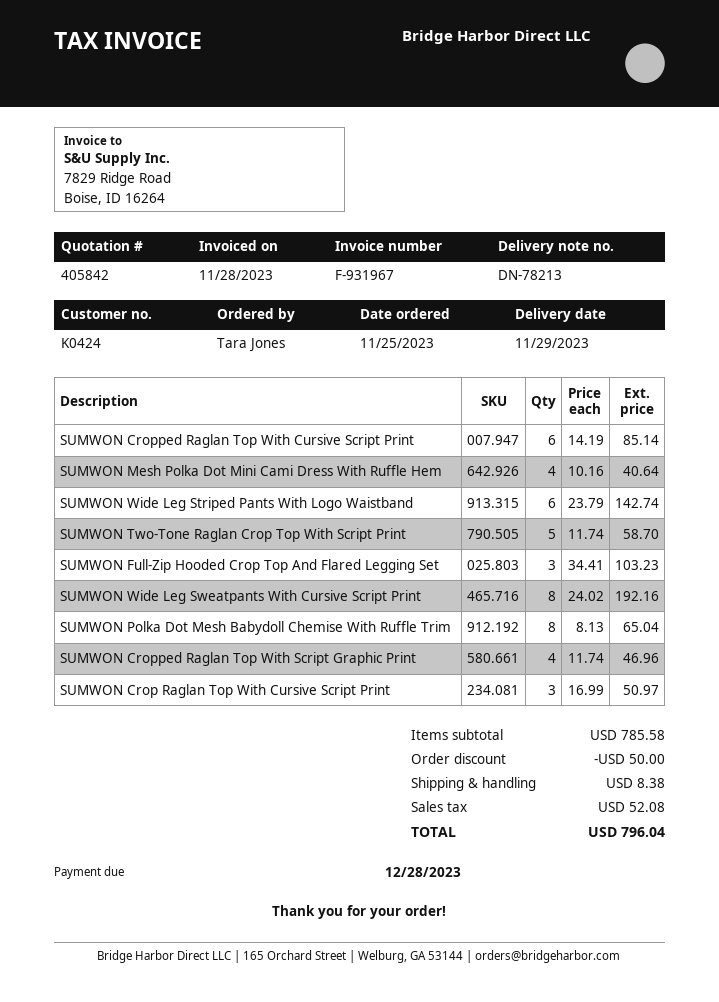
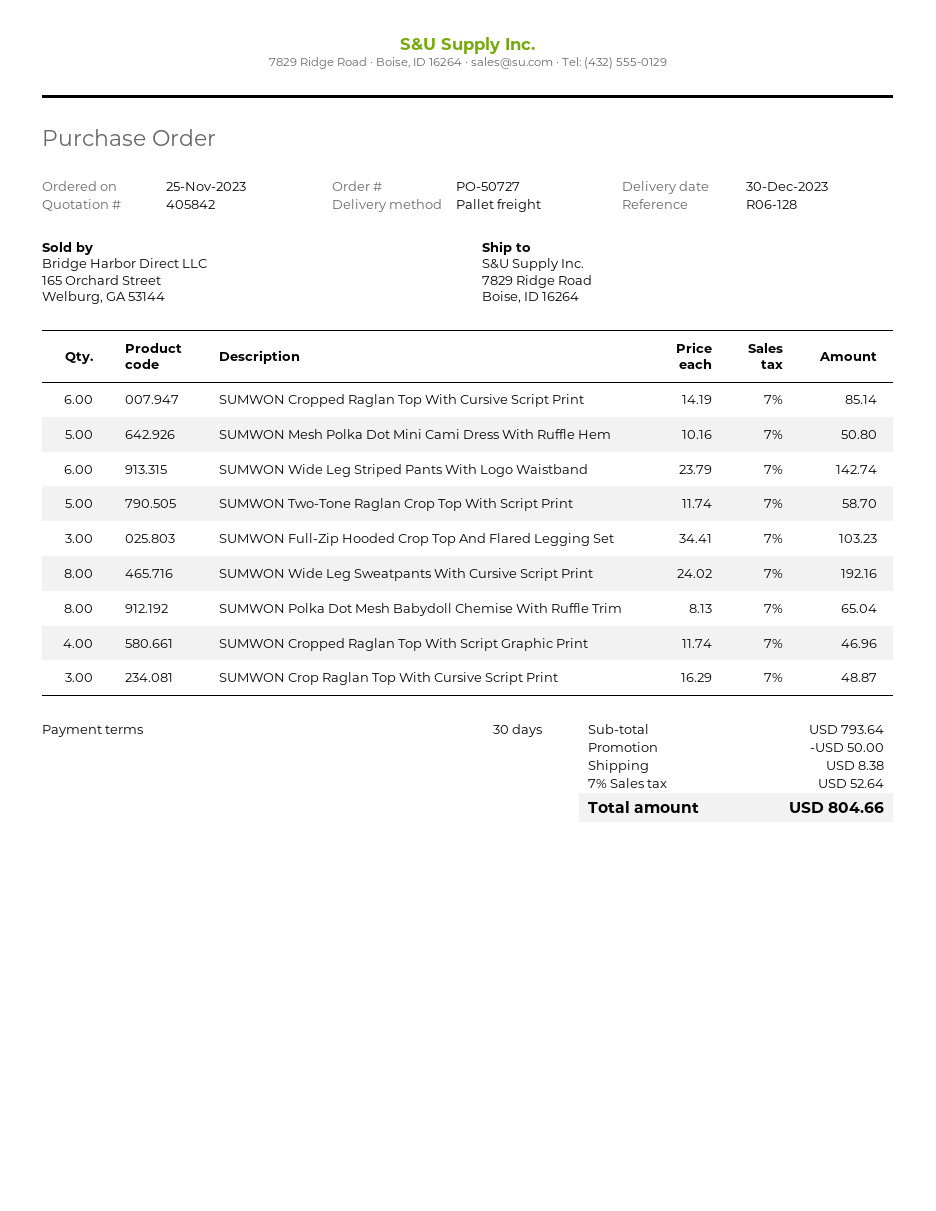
delivery date: 2023-11-29 -> 2023-12-30
SUMWON Mesh Polka Dot Mini Cami Dress With Ruffle Hem: 4 x 10.16 = 40.64 -> 5 x 10.16 = 50.80
SUMWON Crop Raglan Top With Cursive Script Print: 3 x 16.99 = 50.97 -> 3 x 16.29 = 48.87
subtotal: 785.58 -> 793.64
tax: 52.08 -> 52.64
total: 796.04 -> 804.66

